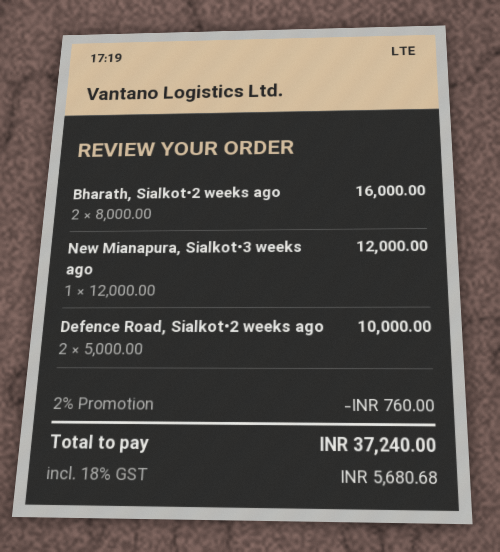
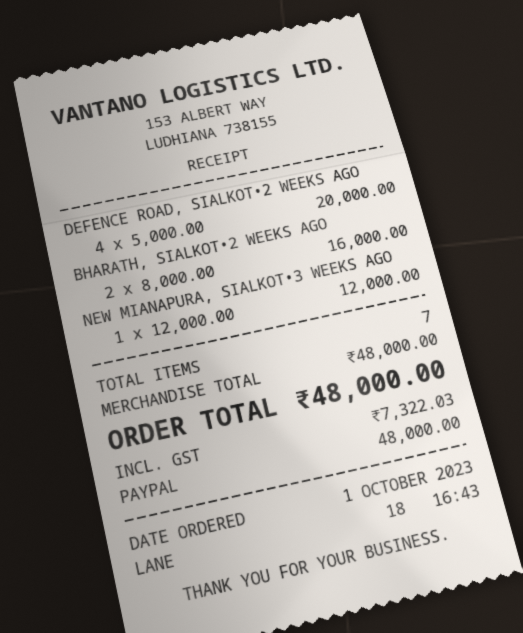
Defence Road, Sialkot•2 weeks ago: 2 x 5000.00 = 10000.00 -> 4 x 5000.00 = 20000.00
discount: 2% = 760.00 -> none
tax: 5680.68 -> 7322.03
total: 37240.00 -> 48000.00

